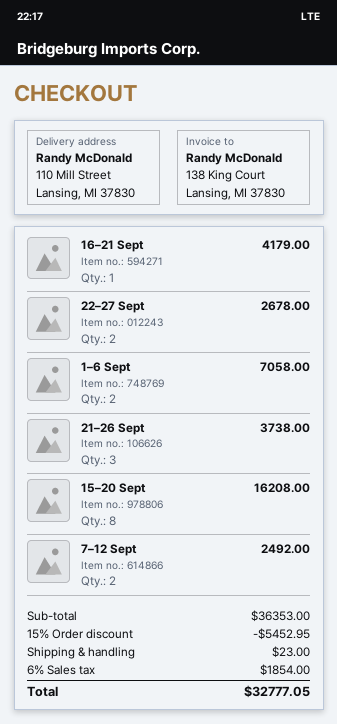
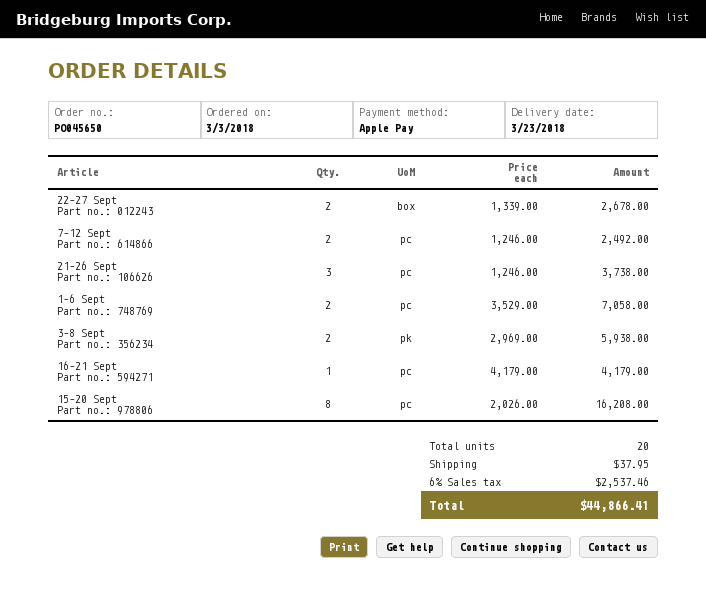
3–8 Sept: none -> 2 for 5938.00
discount: 15% = 5452.95 -> none
shipping: 23.00 -> 37.95
tax: 6% = 1854.00 -> 6% = 2537.46
total: 32777.05 -> 44866.41

